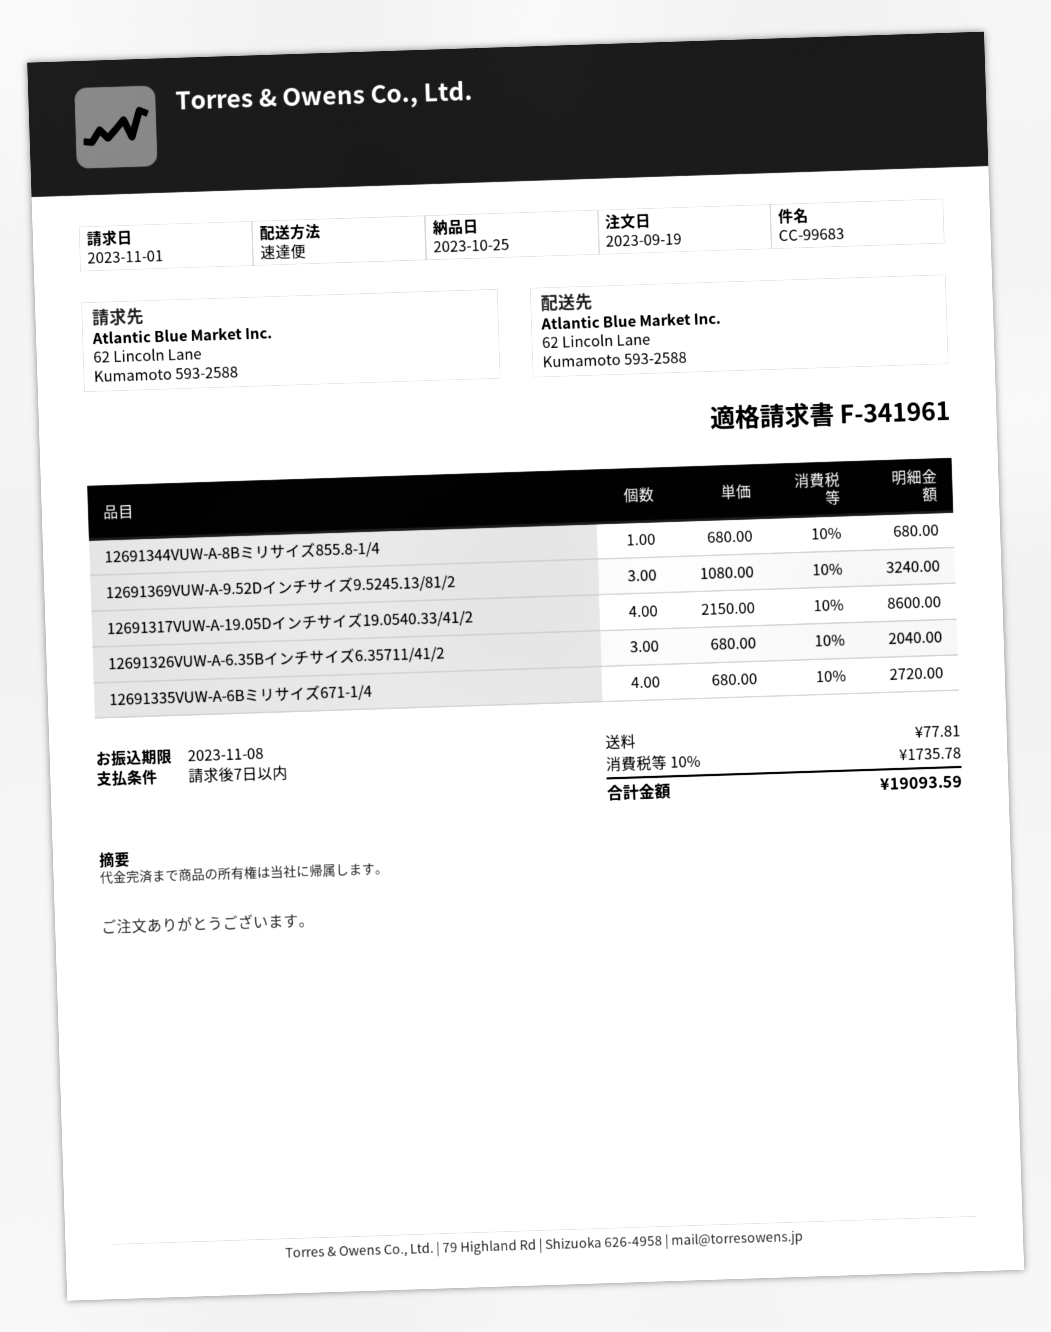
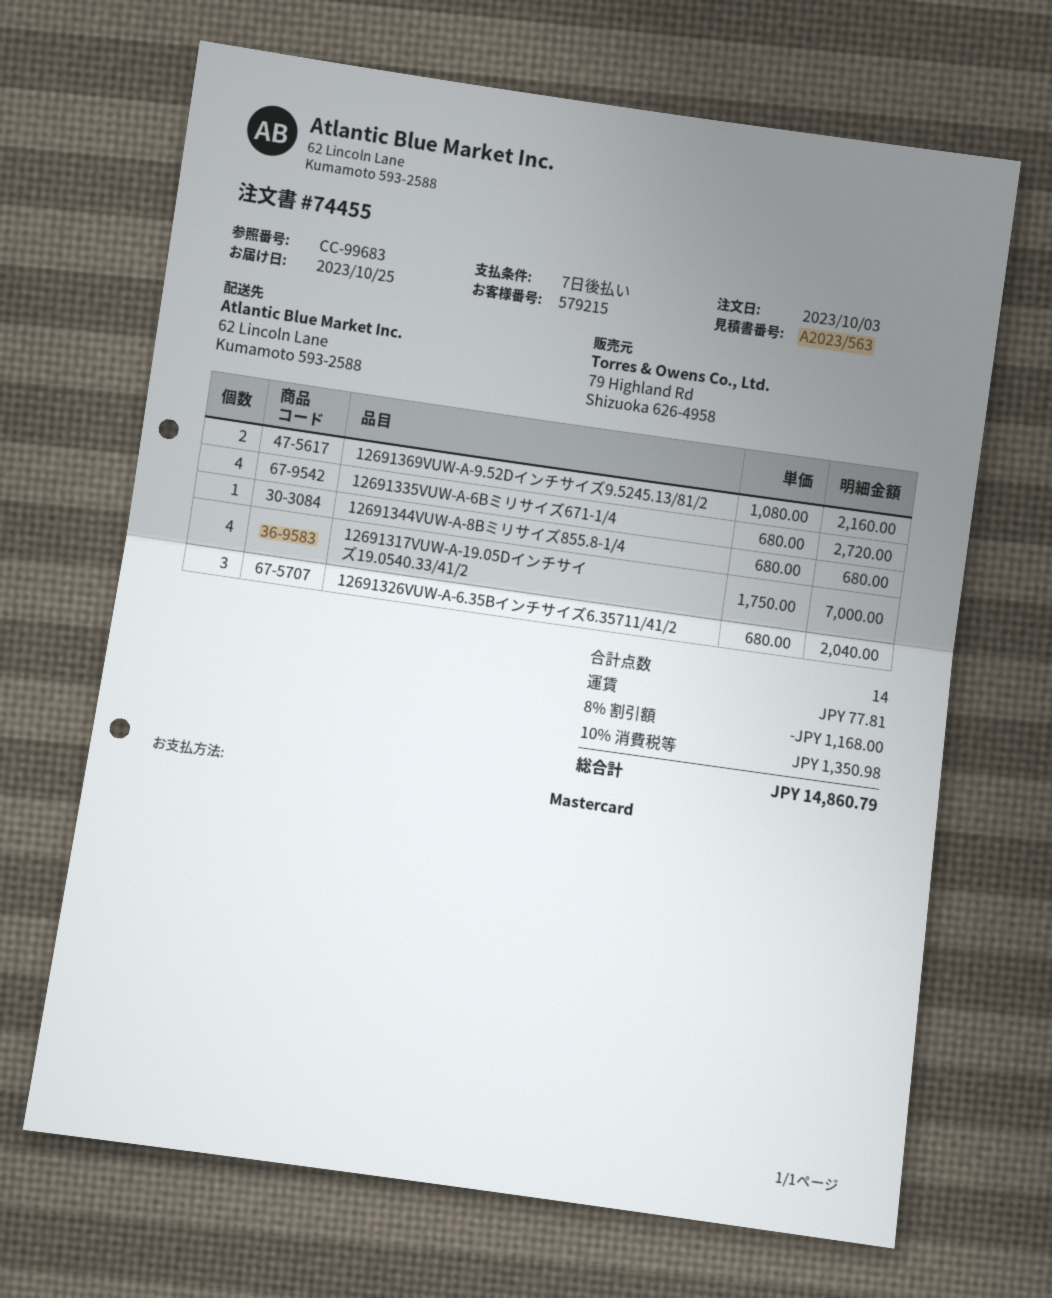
order date: 2023-09-19 -> 2023-10-03
12691369VUW-A-9.52Dインチサイズ9.5245.13/81/2: 3 x 1080.00 = 3240.00 -> 2 x 1080.00 = 2160.00
12691317VUW-A-19.05Dインチサイズ19.0540.33/41/2: 4 x 2150.00 = 8600.00 -> 4 x 1750.00 = 7000.00
discount: none -> 8% = 1168.00
tax: 10% = 1735.78 -> 10% = 1350.98
total: 19093.59 -> 14860.79

